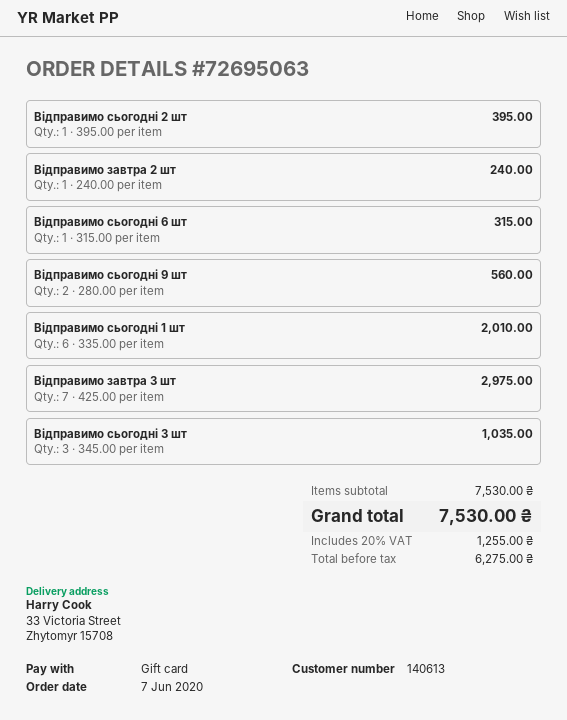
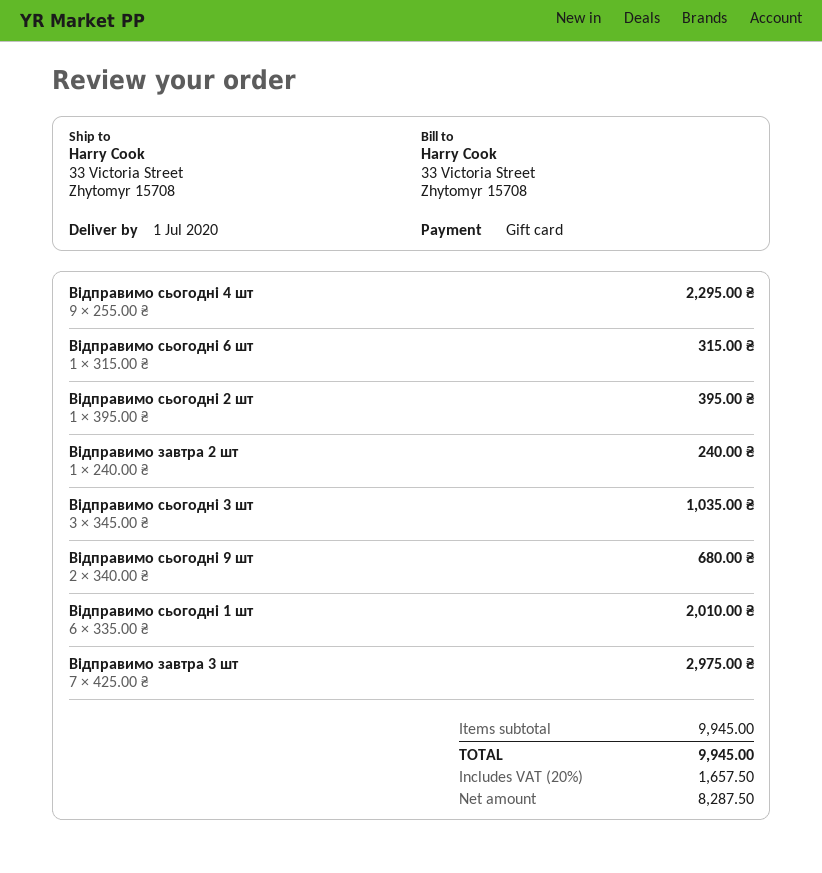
Відправимо сьогодні 9 шт: 2 x 280.00 = 560.00 -> 2 x 340.00 = 680.00
Відправимо сьогодні 4 шт: none -> 9 x 255.00 = 2295.00
subtotal: 7530.00 -> 9945.00
net: 6275.00 -> 8287.50
tax: 20% = 1255.00 -> 20% = 1657.50
total: 7530.00 -> 9945.00

